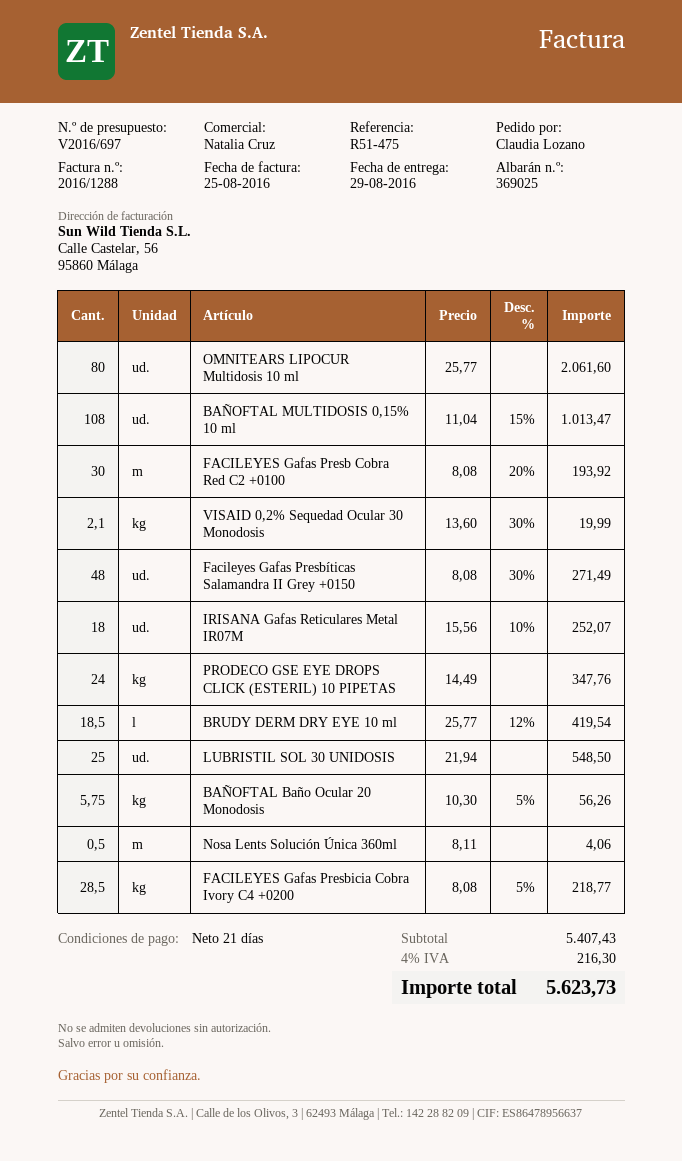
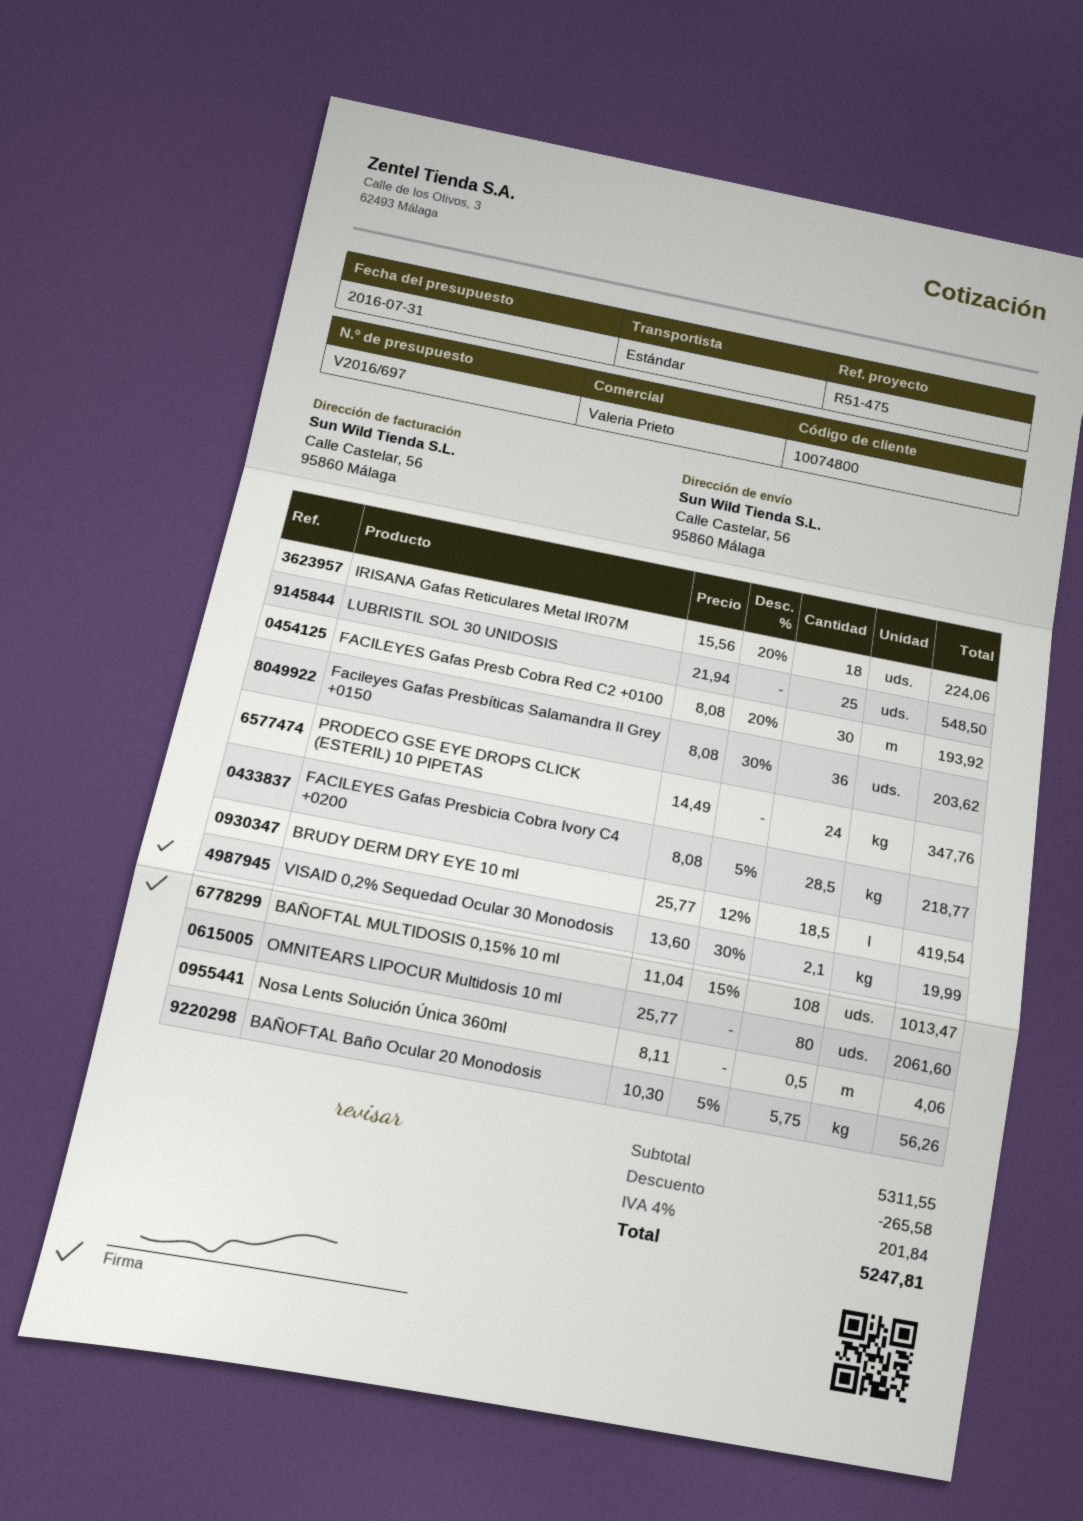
sales rep: Natalia Cruz -> Valeria Prieto
Facileyes Gafas Presbíticas Salamandra II Grey +0150: 48 x 8.08 - 30% = 271.49 -> 36 x 8.08 - 30% = 203.62
IRISANA Gafas Reticulares Metal IR07M: 18 x 15.56 - 10% = 252.07 -> 18 x 15.56 - 20% = 224.06
subtotal: 5407.43 -> 5311.55
discount: none -> 265.58
tax: 4% = 216.30 -> 4% = 201.84
total: 5623.73 -> 5247.81

